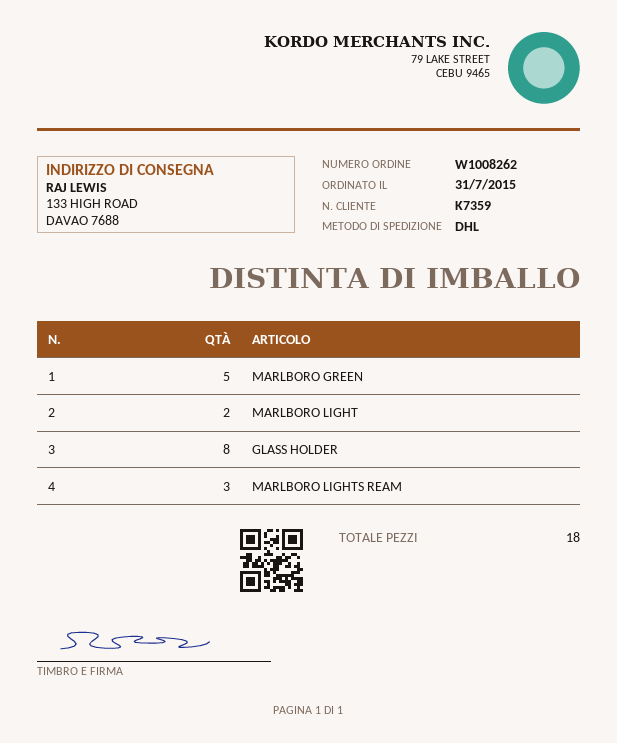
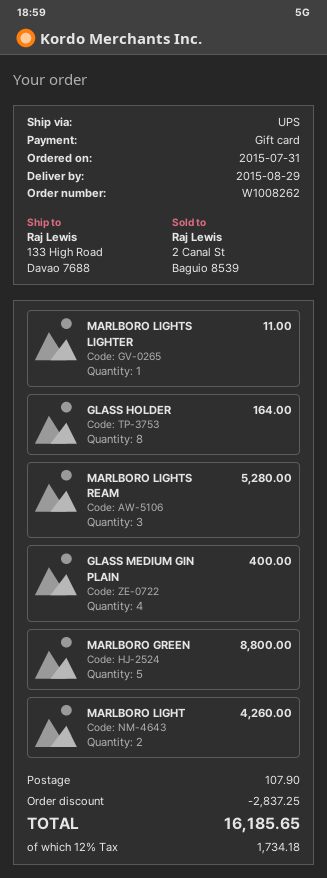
shipping method: DHL -> UPS
MARLBORO LIGHTS LIGHTER: none -> 1
GLASS MEDIUM GIN PLAIN: none -> 4

